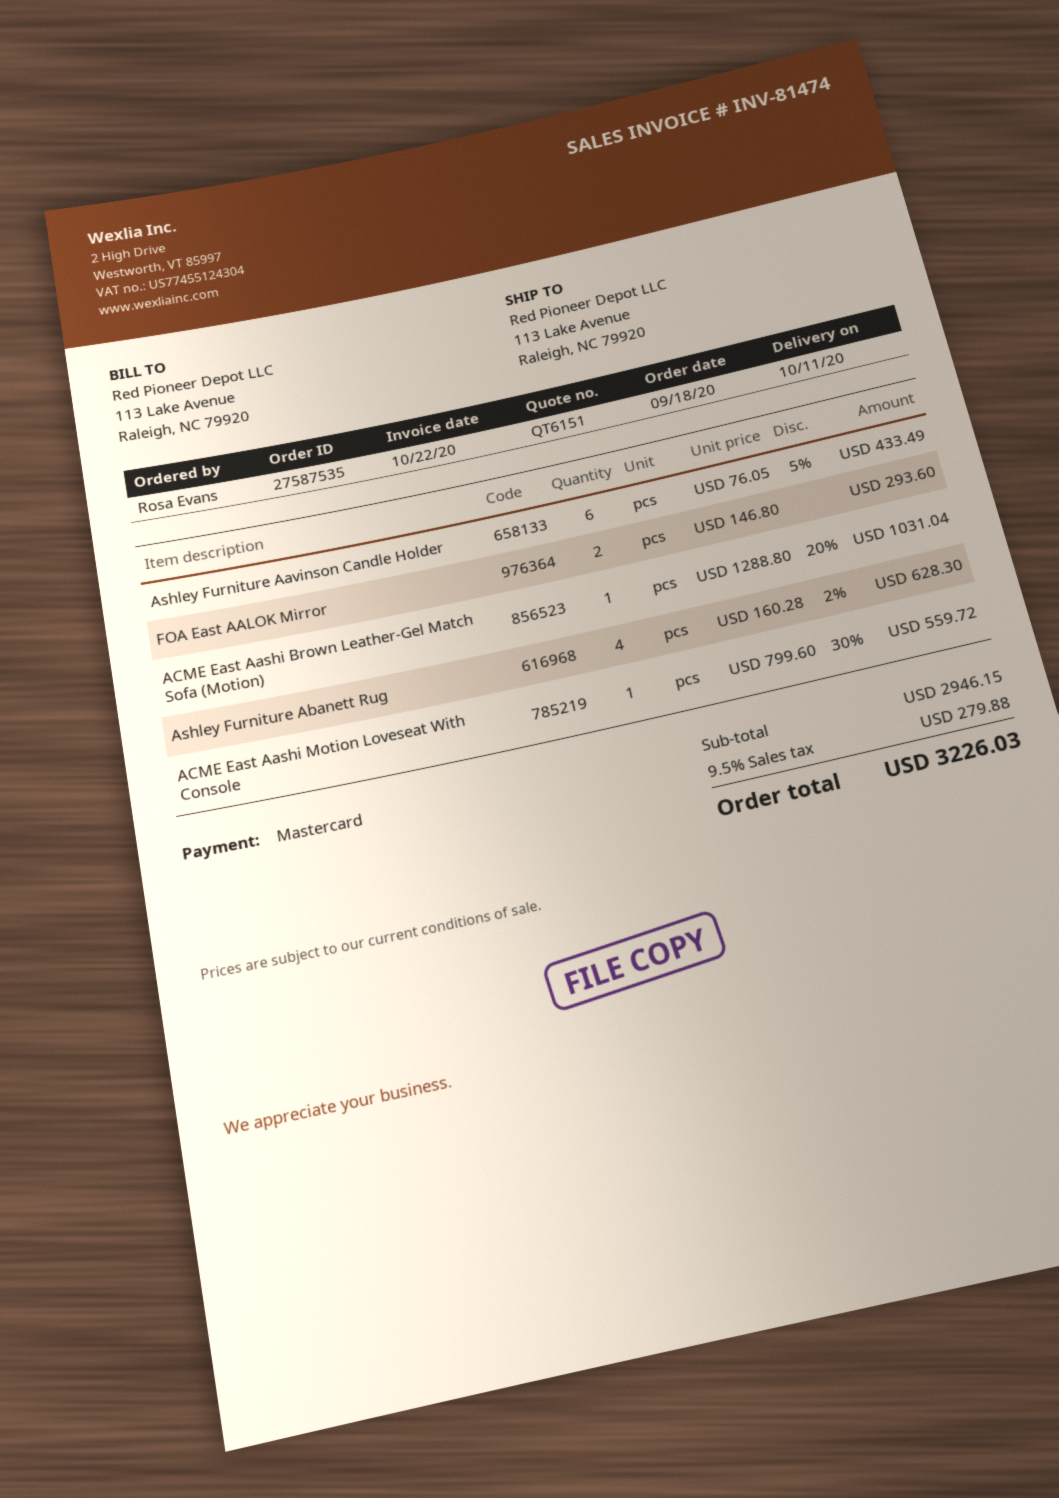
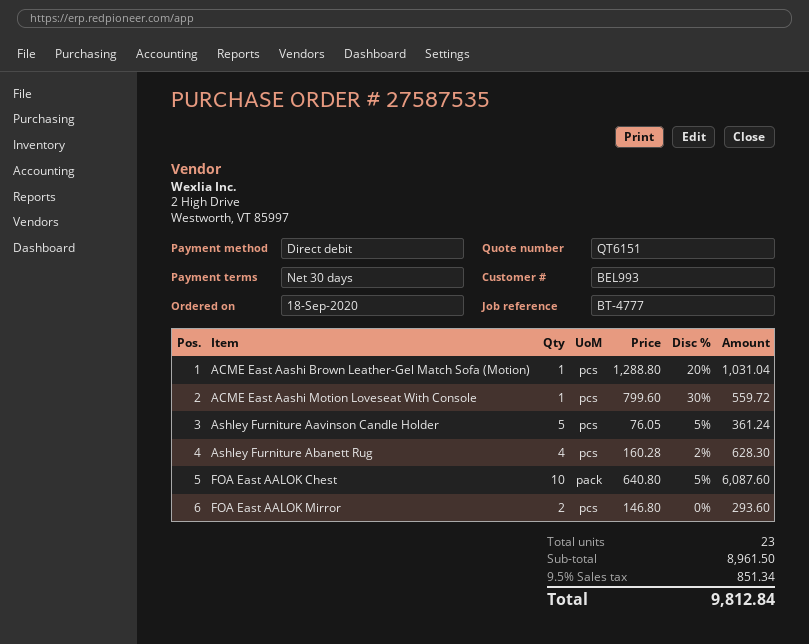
payment method: Mastercard -> direct debit
Ashley Furniture Aavinson Candle Holder: 6 x 76.05 - 5% = 433.49 -> 5 x 76.05 - 5% = 361.24
FOA East AALOK Chest: none -> 10 x 640.80 - 5% = 6087.60
subtotal: 2946.15 -> 8961.50
tax: 9.5% = 279.88 -> 9.5% = 851.34
total: 3226.03 -> 9812.84

